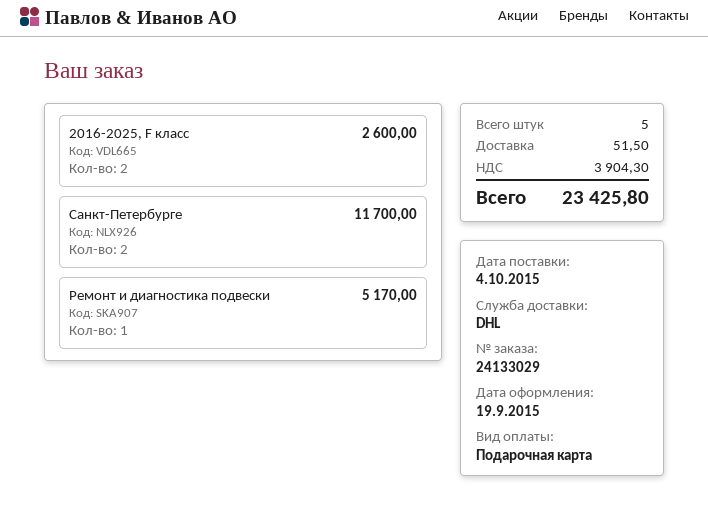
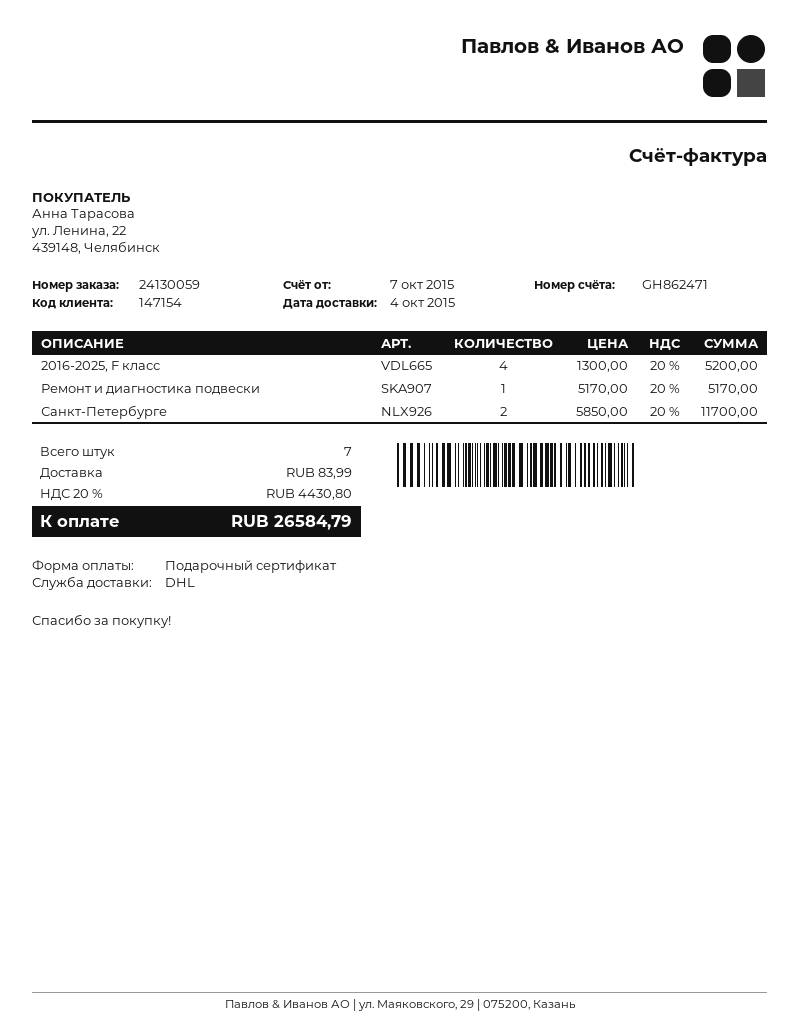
order number: 24133029 -> 24130059
2016-2025, F класс: 2 for 2600.00 -> 4 for 5200.00
total quantity: 5 -> 7
shipping: 51.50 -> 83.99
tax: 3904.30 -> 4430.80
total: 23425.80 -> 26584.79

